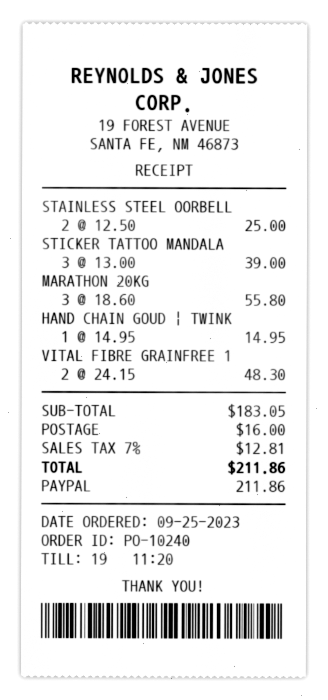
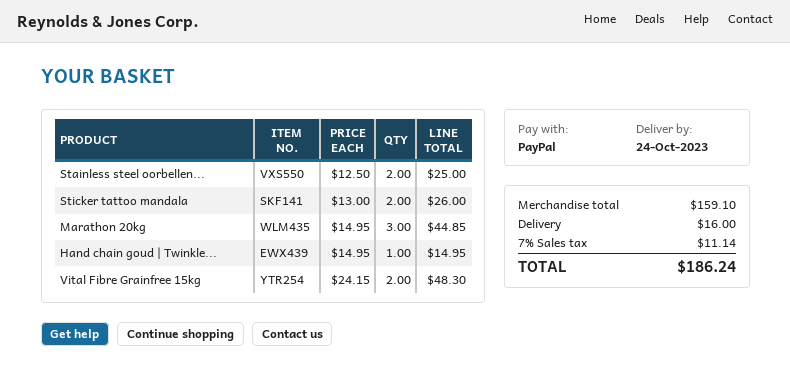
STICKER TATTOO MANDALA: 3 x 13.00 = 39.00 -> 2 x 13.00 = 26.00
MARATHON 20KG: 3 x 18.60 = 55.80 -> 3 x 14.95 = 44.85
subtotal: 183.05 -> 159.10
tax: 7% = 12.81 -> 7% = 11.14
total: 211.86 -> 186.24

